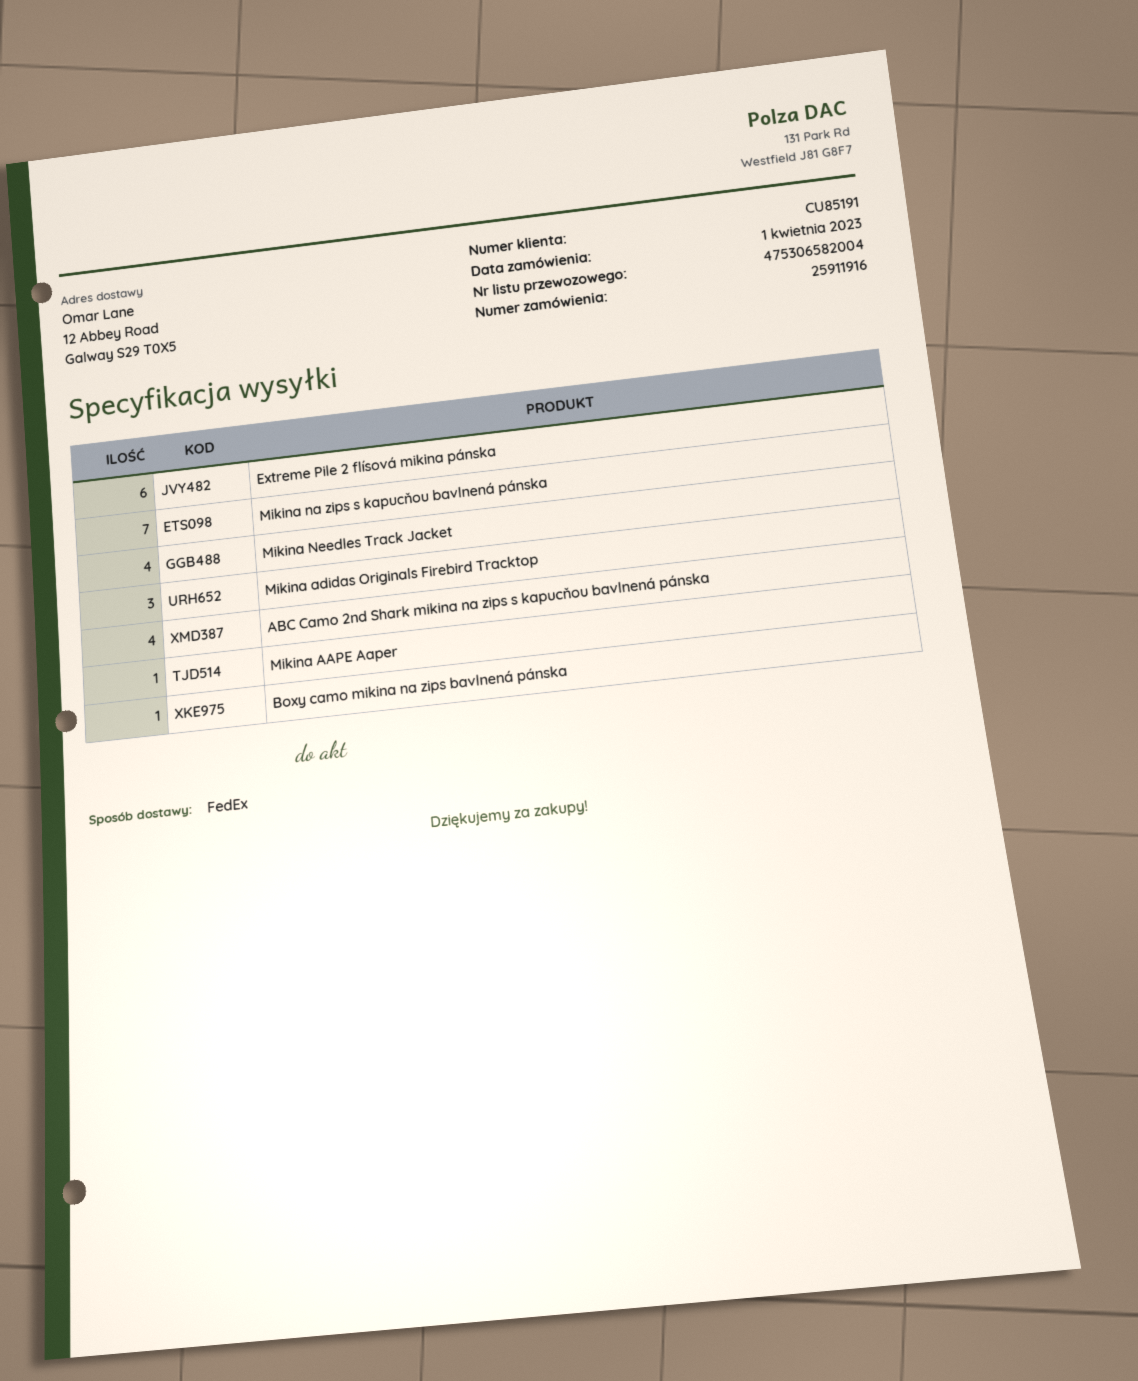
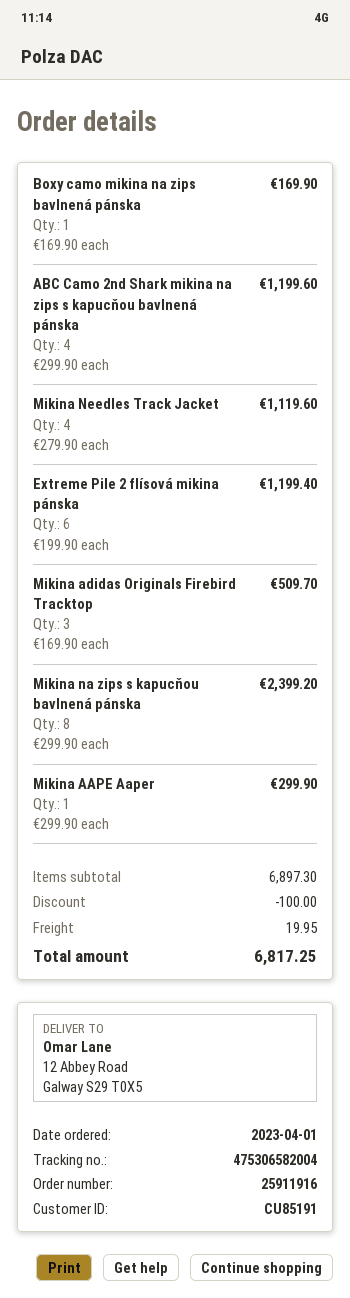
Mikina na zips s kapucňou bavlnená pánska: 7 -> 8

